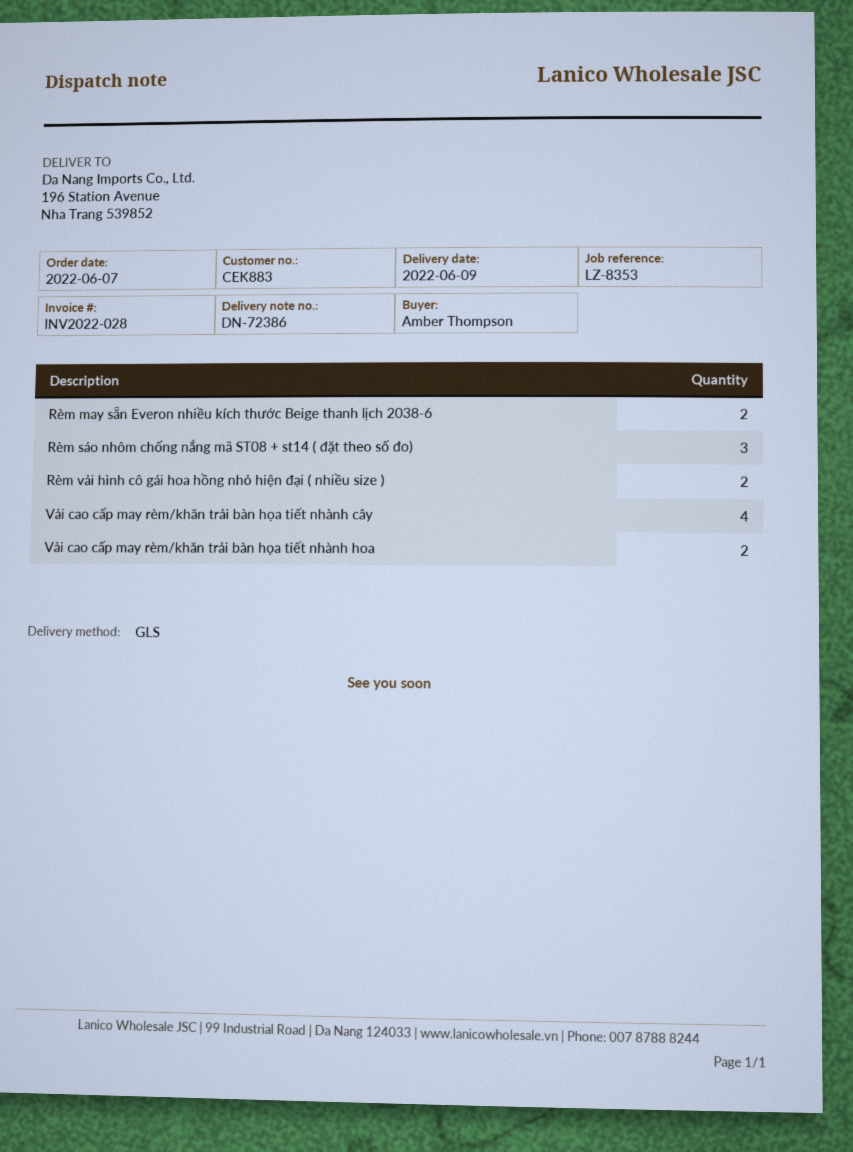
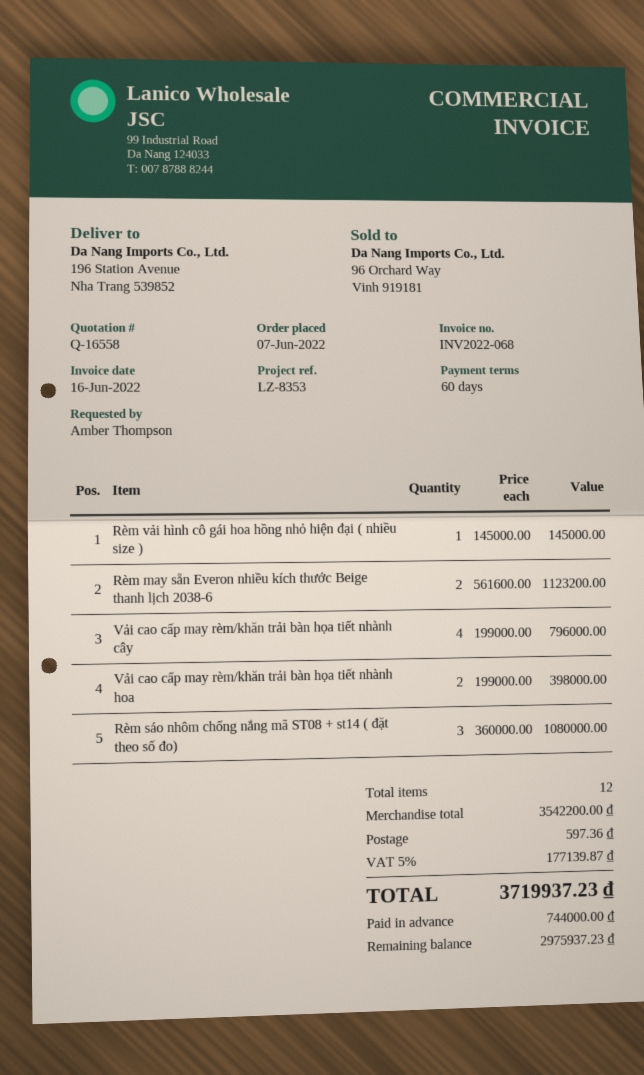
invoice number: INV2022-028 -> INV2022-068
Rèm vải hình cô gái hoa hồng nhỏ hiện đại ( nhiều size ): 2 -> 1

